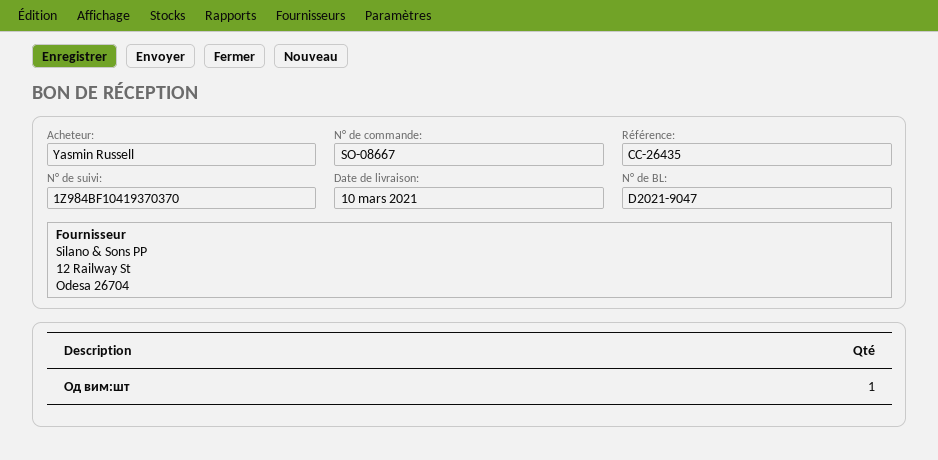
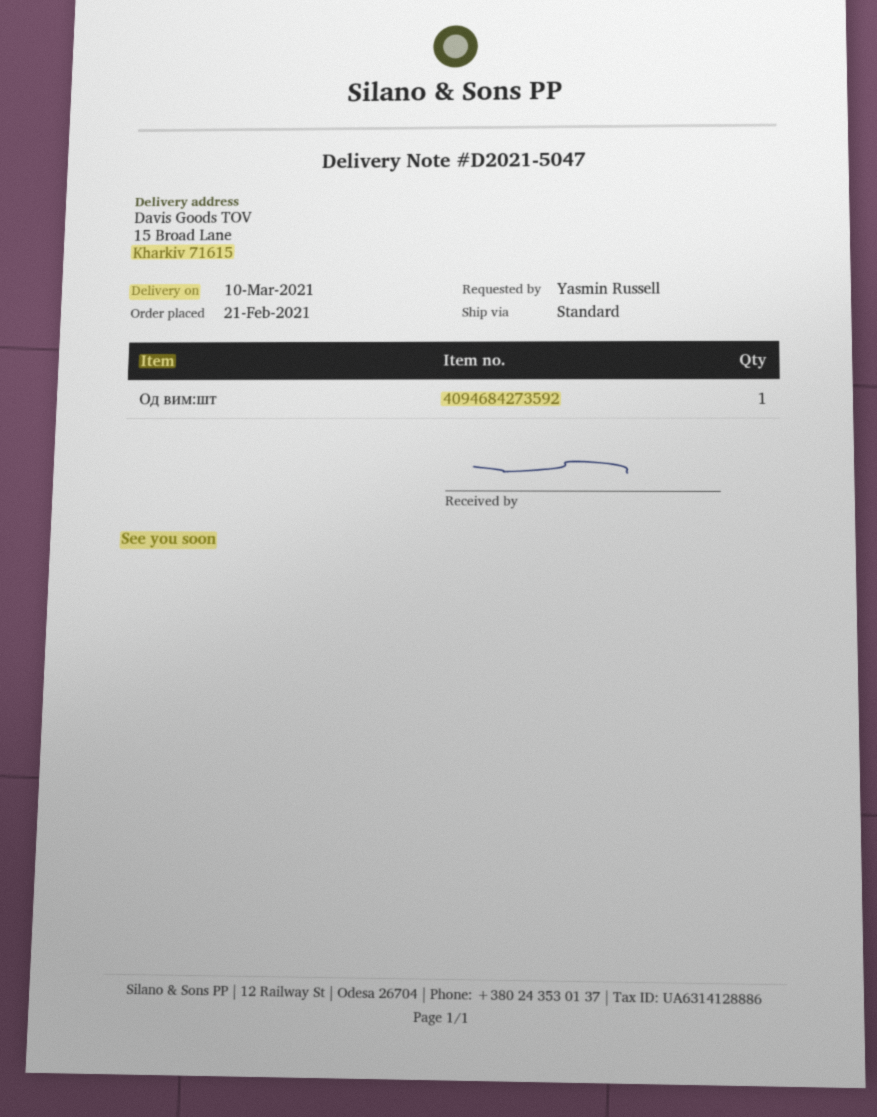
delivery note number: D2021-9047 -> D2021-5047

